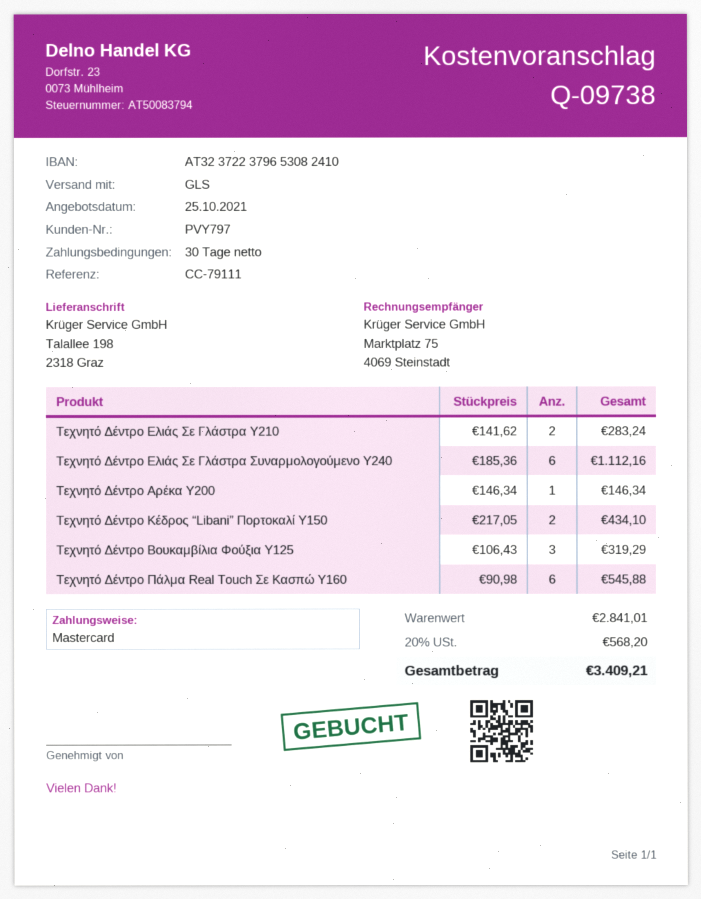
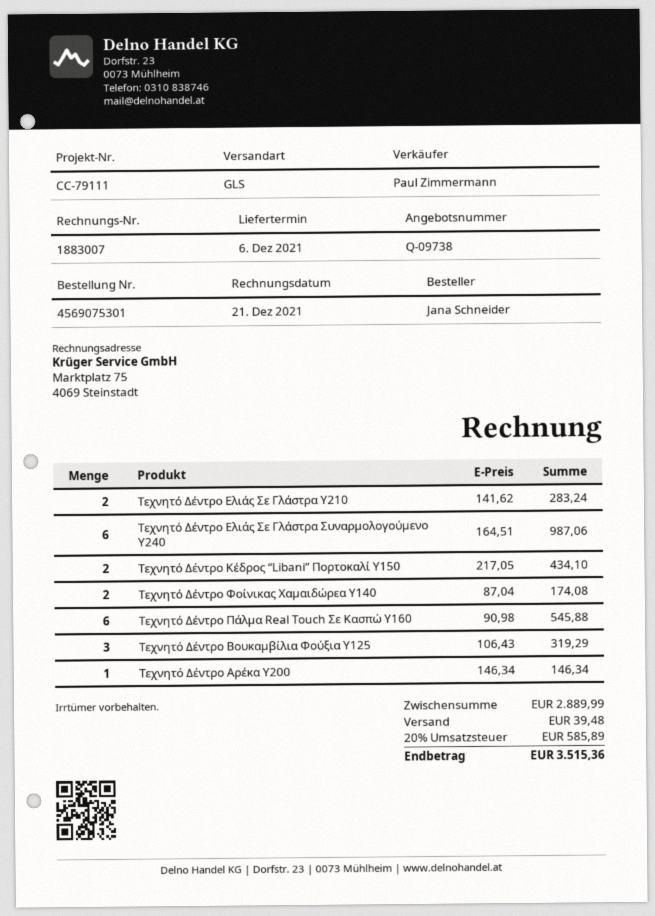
Τεχνητό Δέντρο Ελιάς Σε Γλάστρα Συναρμολογούμενο Υ240: 6 x 185.36 = 1112.16 -> 6 x 164.51 = 987.06
Τεχνητό Δέντρο Φοίνικας Χαμαιδώρεα Υ140: none -> 2 x 87.04 = 174.08
subtotal: 2841.01 -> 2889.99
shipping: none -> 39.48
tax: 20% = 568.20 -> 20% = 585.89
total: 3409.21 -> 3515.36

